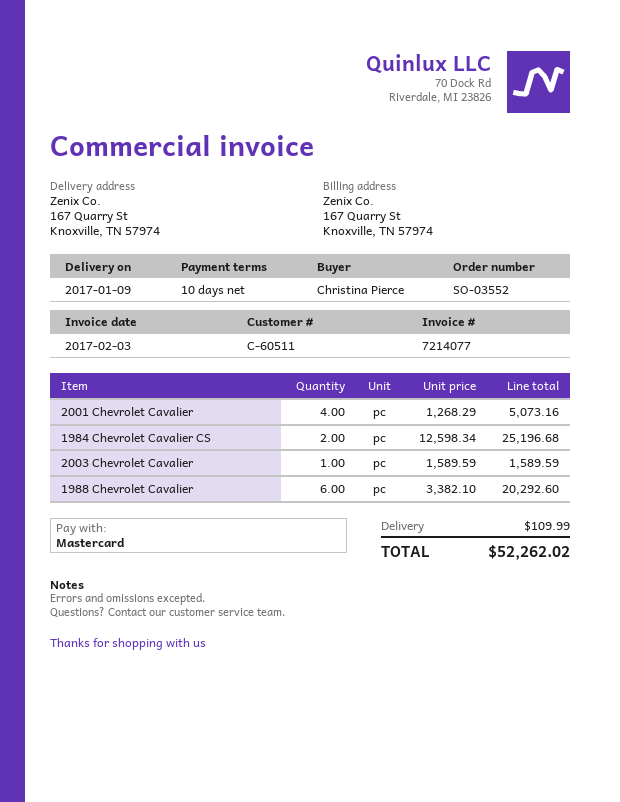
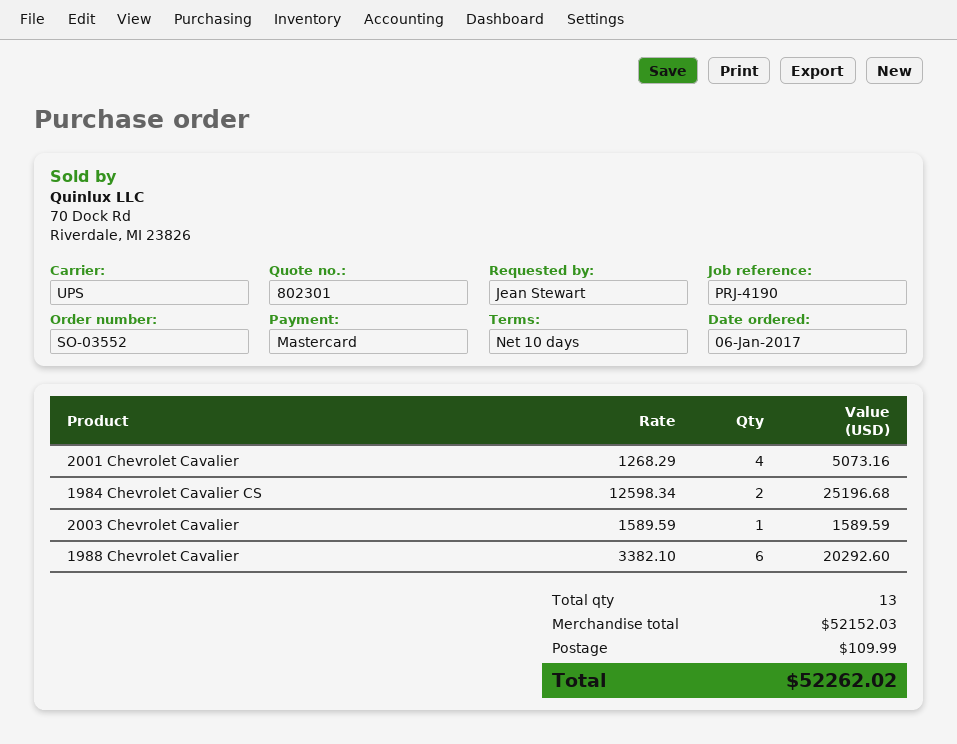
ordered by: Christina Pierce -> Jean Stewart

